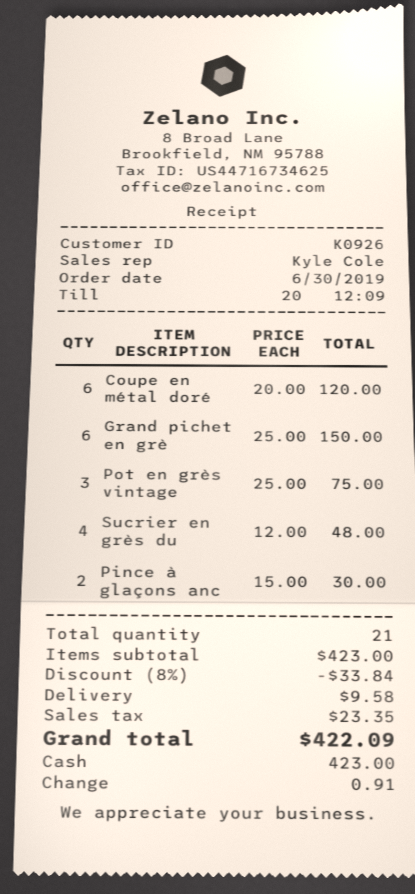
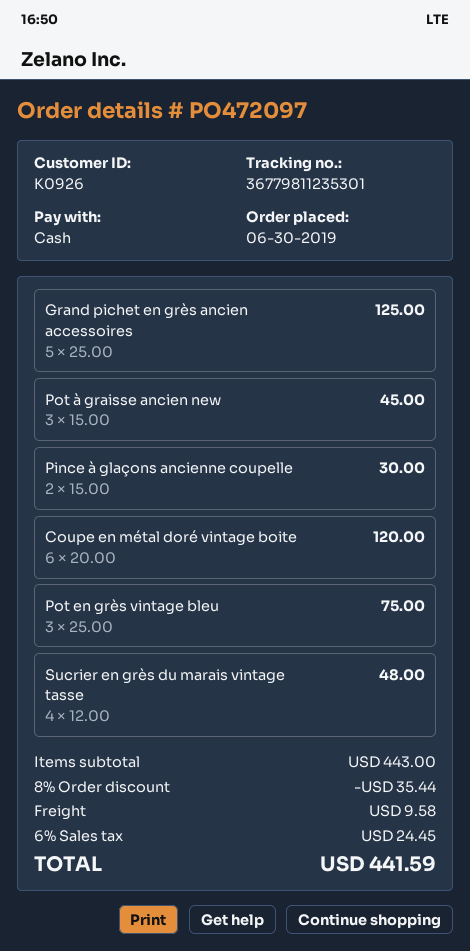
Grand pichet en grè: 6 x 25.00 = 150.00 -> 5 x 25.00 = 125.00
Pot à graisse ancien new: none -> 3 x 15.00 = 45.00
subtotal: 423.00 -> 443.00
discount: 8% = 33.84 -> 8% = 35.44
tax: 23.35 -> 24.45
total: 422.09 -> 441.59

